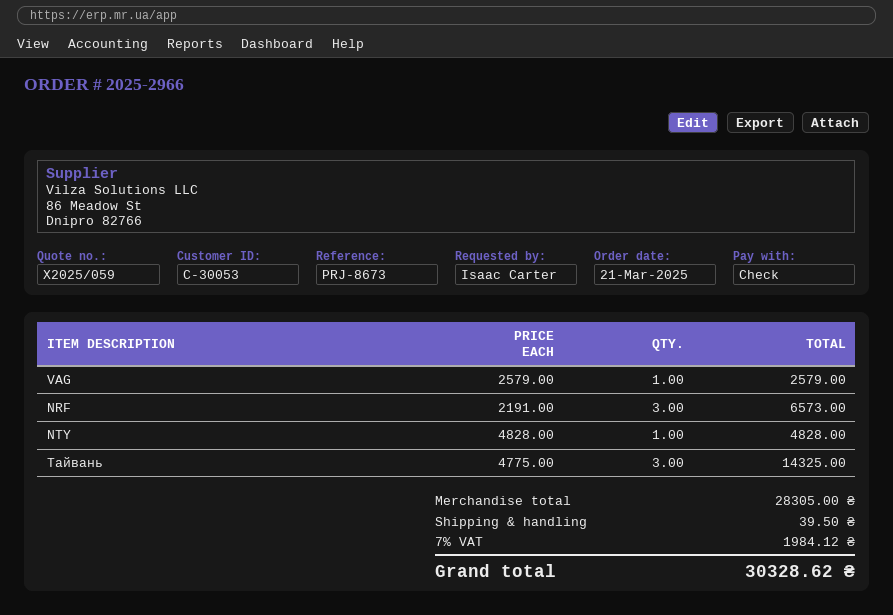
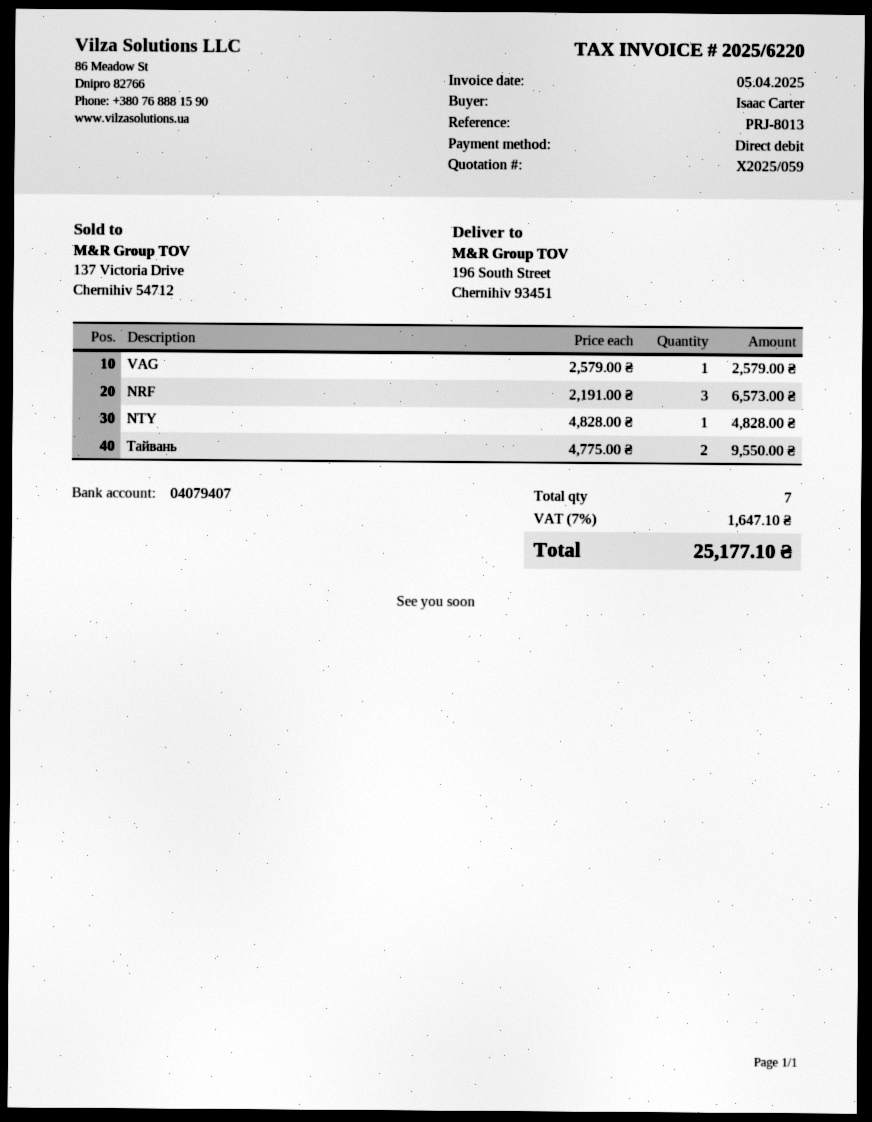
reference: PRJ-8673 -> PRJ-8013
payment method: cheque -> direct debit
Тайвань: 3 x 4775.00 = 14325.00 -> 2 x 4775.00 = 9550.00
shipping: 39.50 -> none
tax: 7% = 1984.12 -> 7% = 1647.10
total: 30328.62 -> 25177.10

